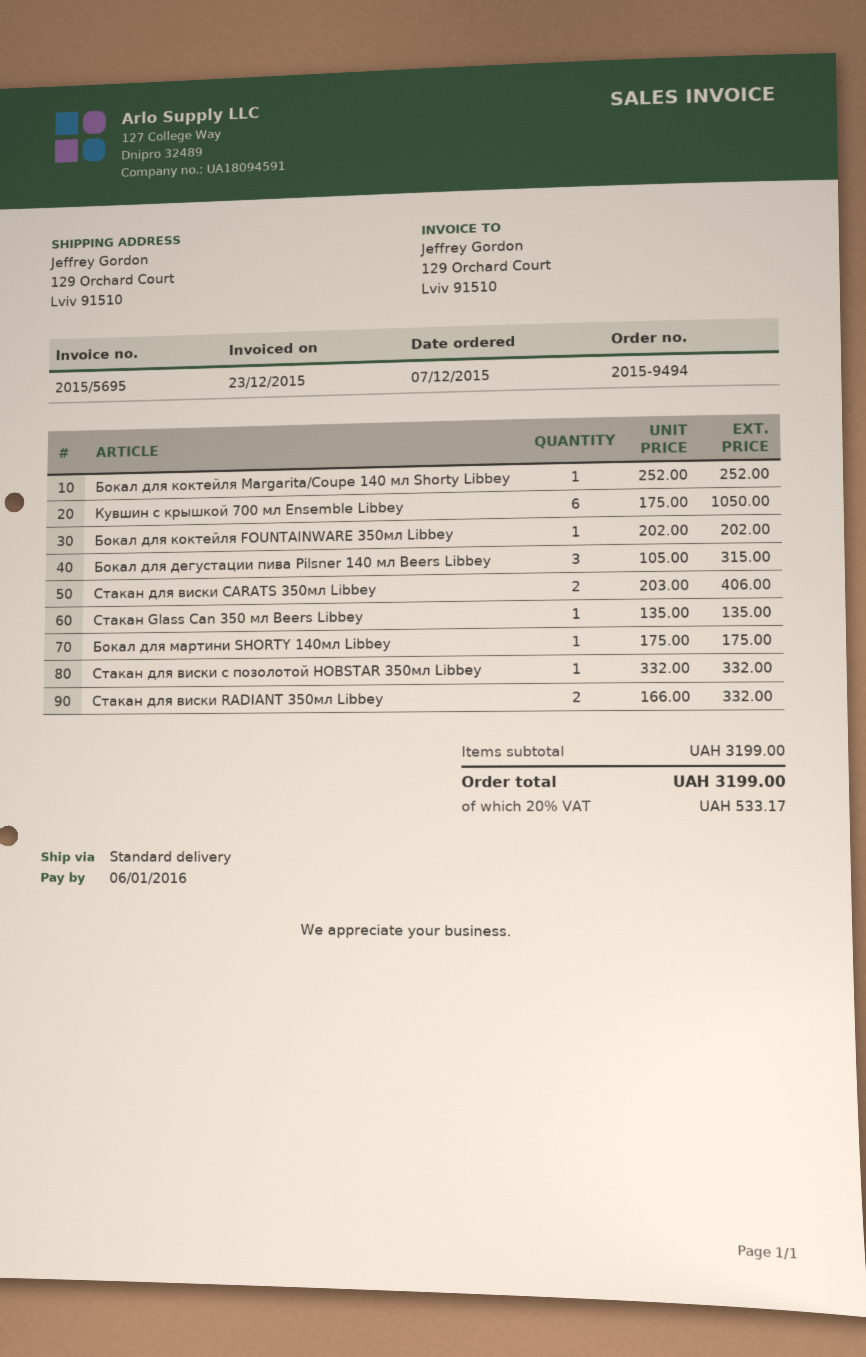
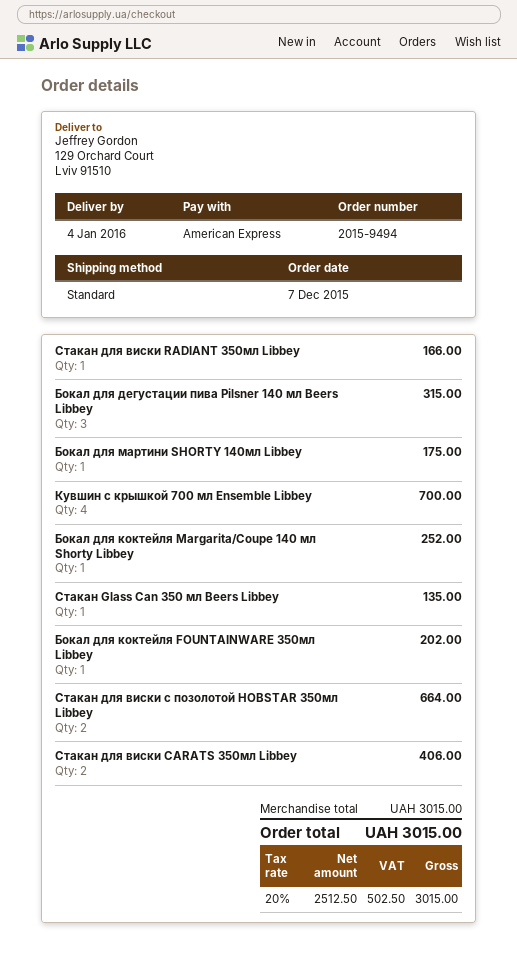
Кувшин с крышкой 700 мл Ensemble Libbey: 6 for 1050.00 -> 4 for 700.00
Стакан для виски с позолотой HOBSTAR 350мл Libbey: 1 for 332.00 -> 2 for 664.00
Стакан для виски RADIANT 350мл Libbey: 2 for 332.00 -> 1 for 166.00
subtotal: 3199.00 -> 3015.00
tax: 20% = 533.17 -> 20% = 502.50
total: 3199.00 -> 3015.00

